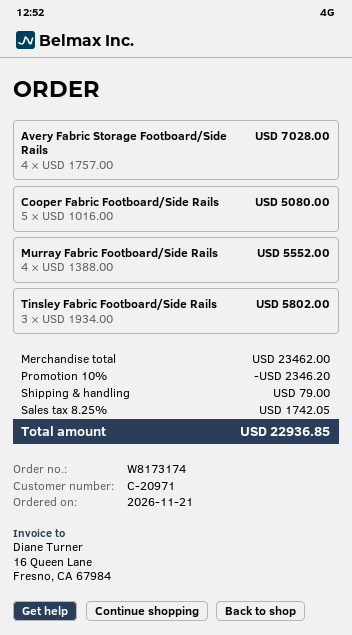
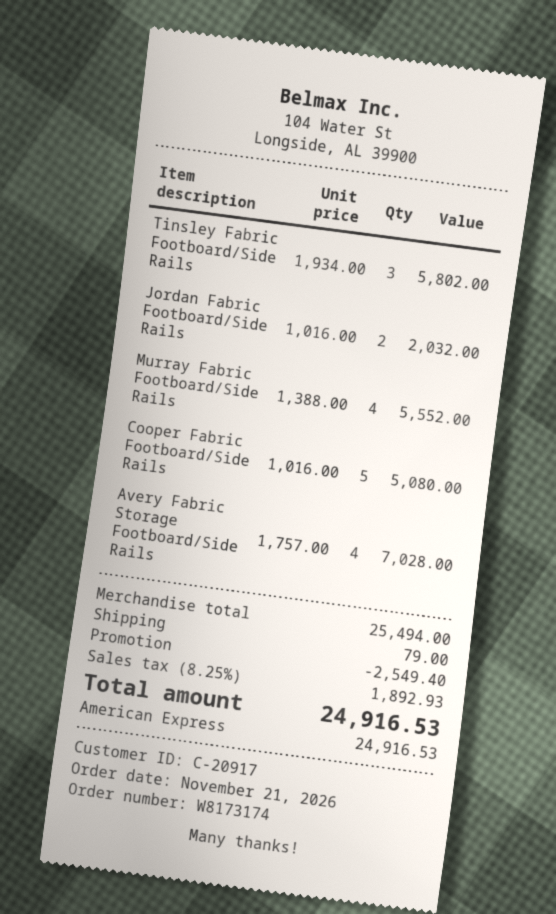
customer number: C-20971 -> C-20917
Jordan Fabric Footboard/Side Rails: none -> 2 x 1016.00 = 2032.00
subtotal: 23462.00 -> 25494.00
discount: 2346.20 -> 2549.40
tax: 8.25% = 1742.05 -> 8.25% = 1892.93
total: 22936.85 -> 24916.53

